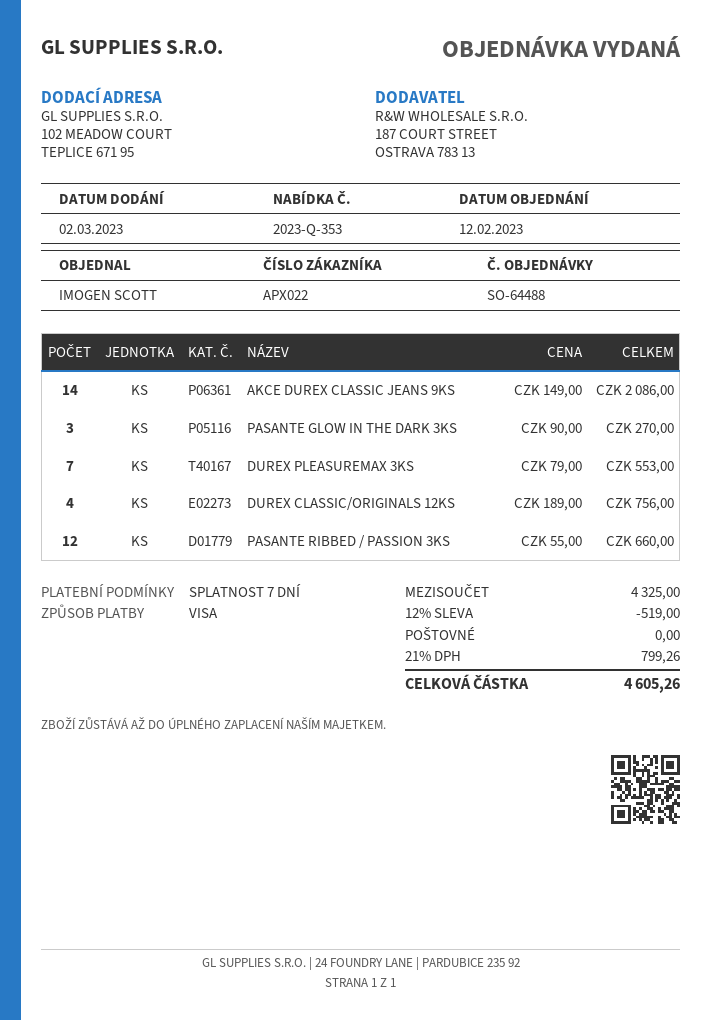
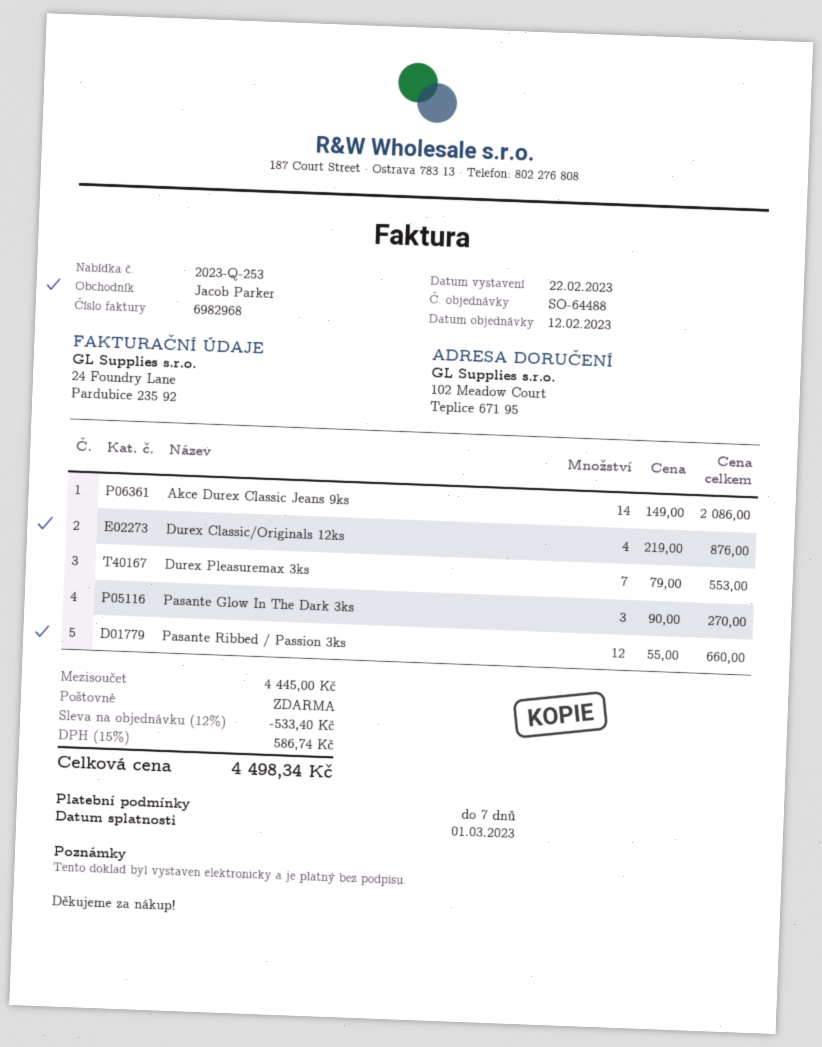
quote number: 2023-Q-353 -> 2023-Q-253
DUREX CLASSIC/ORIGINALS 12KS: 4 x 189.00 = 756.00 -> 4 x 219.00 = 876.00
subtotal: 4325.00 -> 4445.00
discount: 12% = 519.00 -> 12% = 533.40
tax: 21% = 799.26 -> 15% = 586.74
total: 4605.26 -> 4498.34

